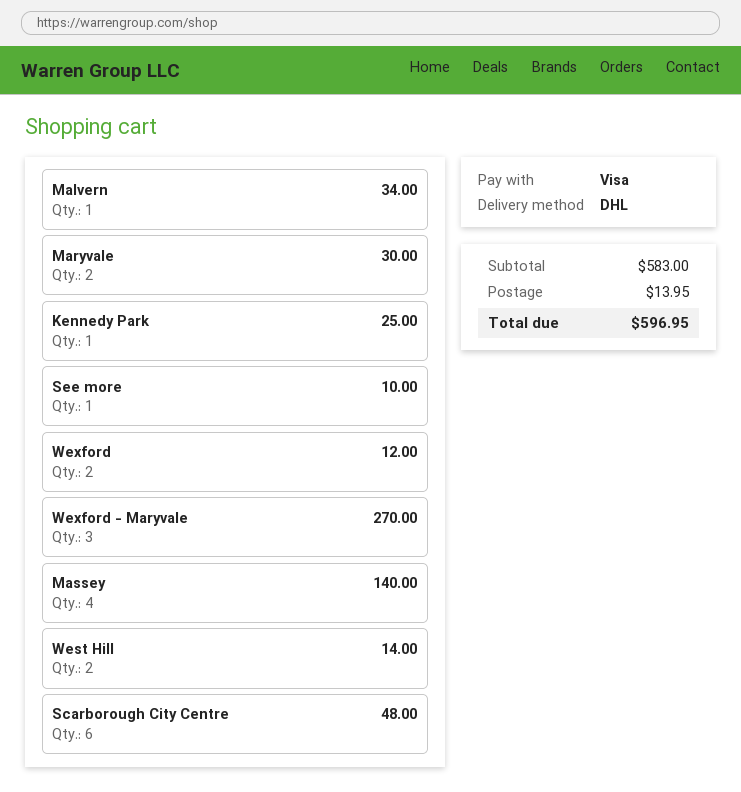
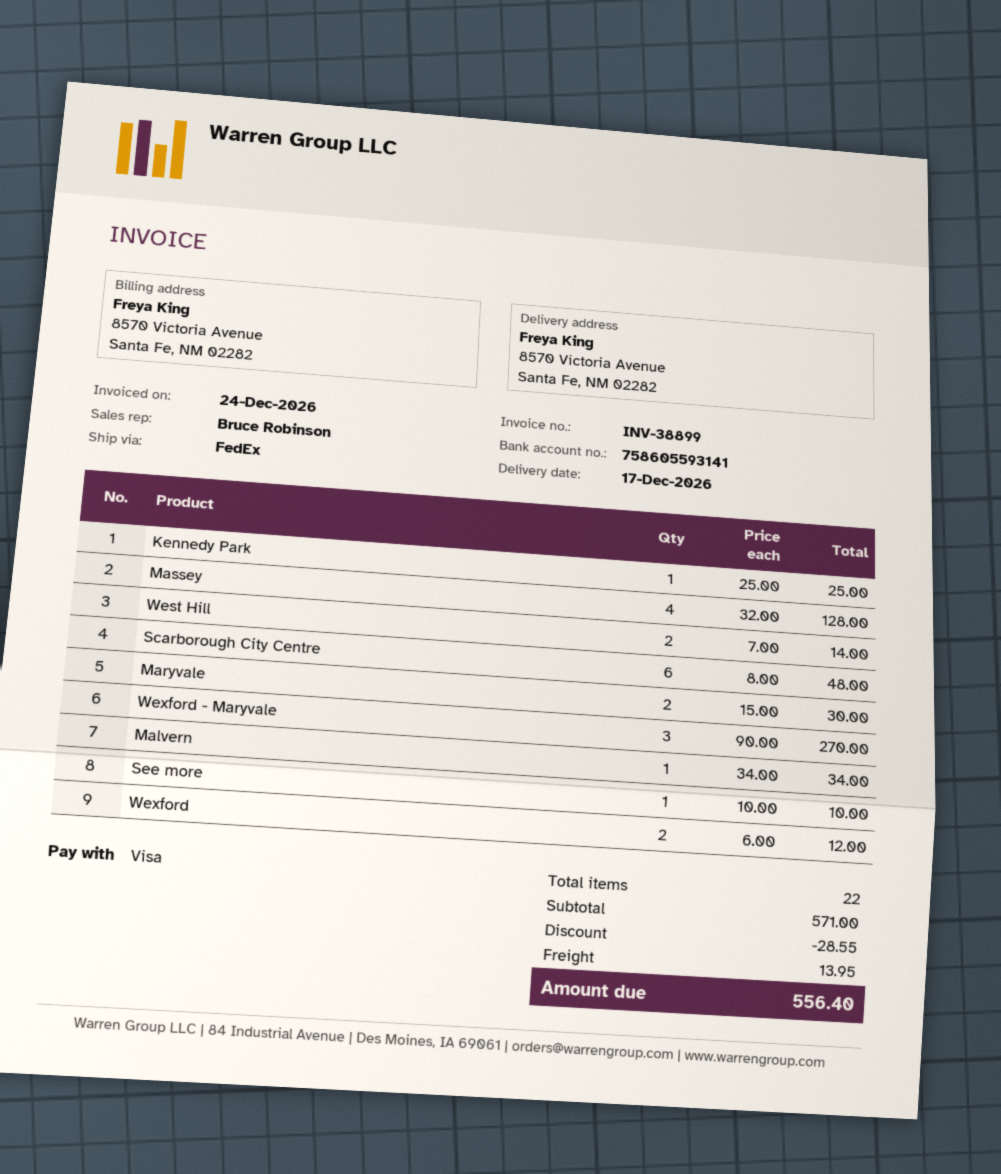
shipping method: DHL -> FedEx
Massey: 4 for 140.00 -> 4 for 128.00
subtotal: 583.00 -> 571.00
discount: none -> 28.55
total: 596.95 -> 556.40

